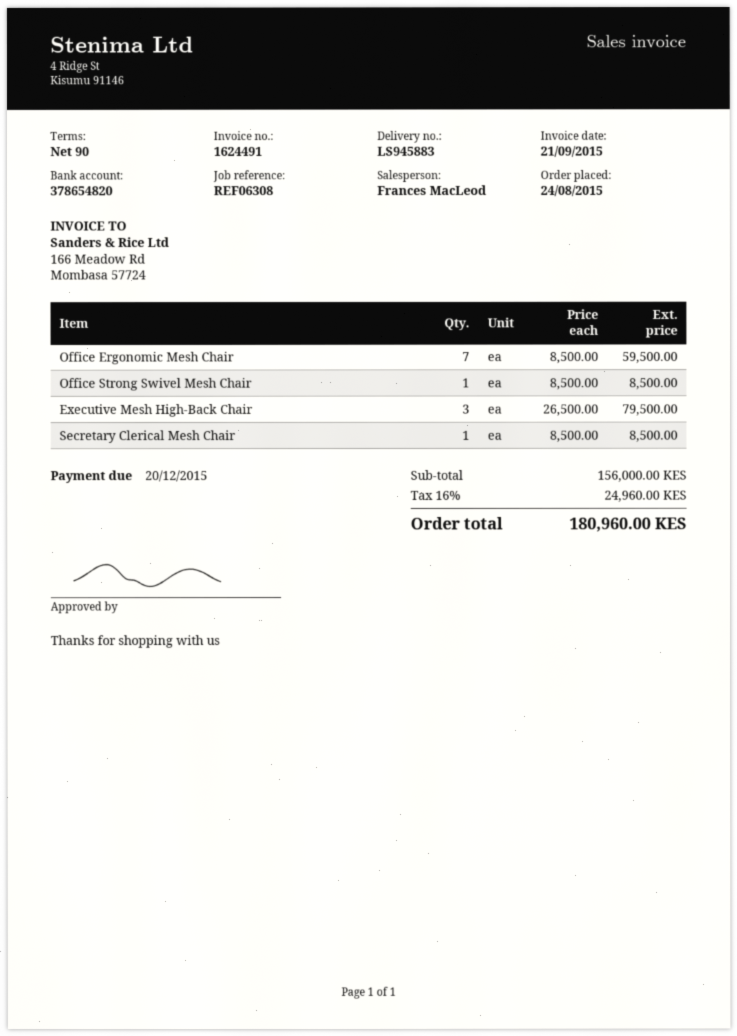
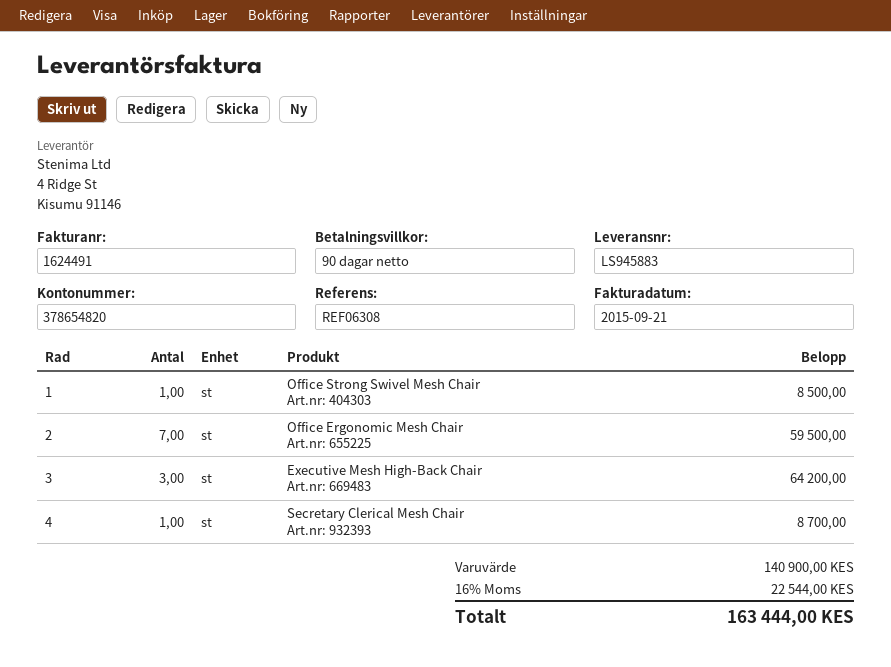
Executive Mesh High-Back Chair: 3 for 79500.00 -> 3 for 64200.00
Secretary Clerical Mesh Chair: 1 for 8500.00 -> 1 for 8700.00
subtotal: 156000.00 -> 140900.00
tax: 16% = 24960.00 -> 16% = 22544.00
total: 180960.00 -> 163444.00

